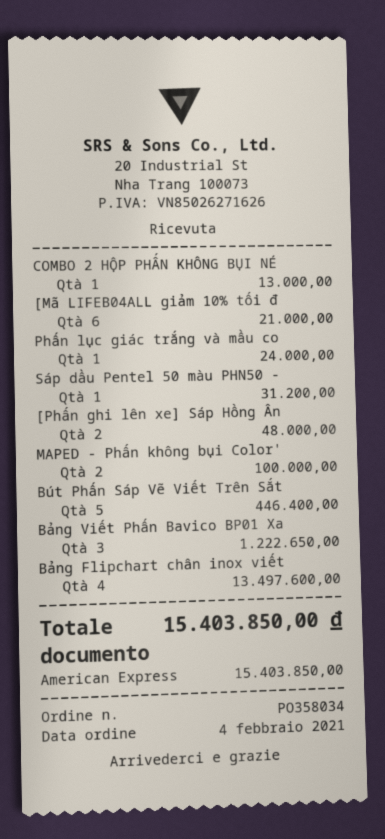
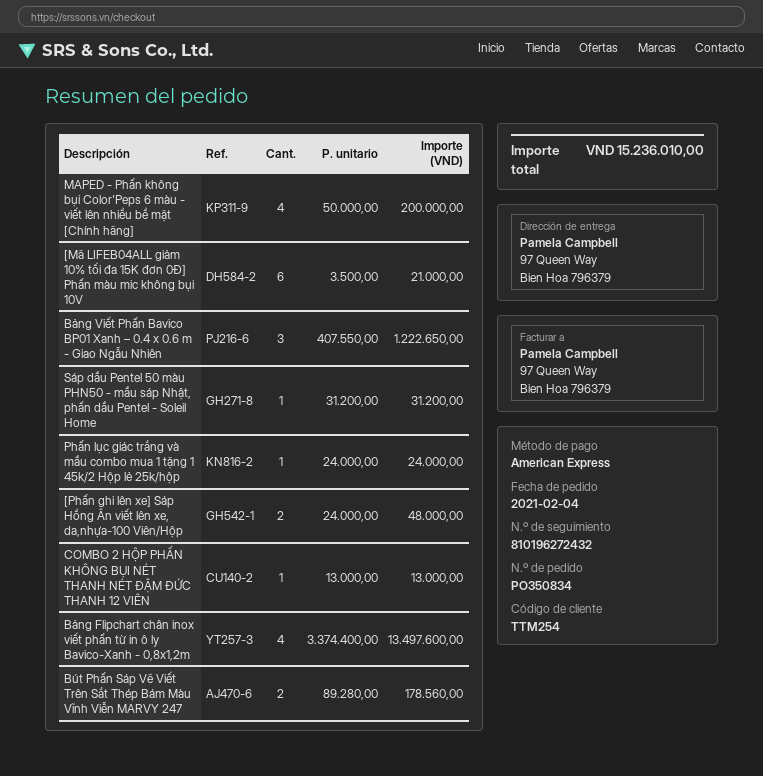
order number: PO358034 -> PO350834
MAPED - Phấn không bụi Color': 2 for 100000.00 -> 4 for 200000.00
Bút Phấn Sáp Vẽ Viết Trên Sắt: 5 for 446400.00 -> 2 for 178560.00
total: 15403850.00 -> 15236010.00

